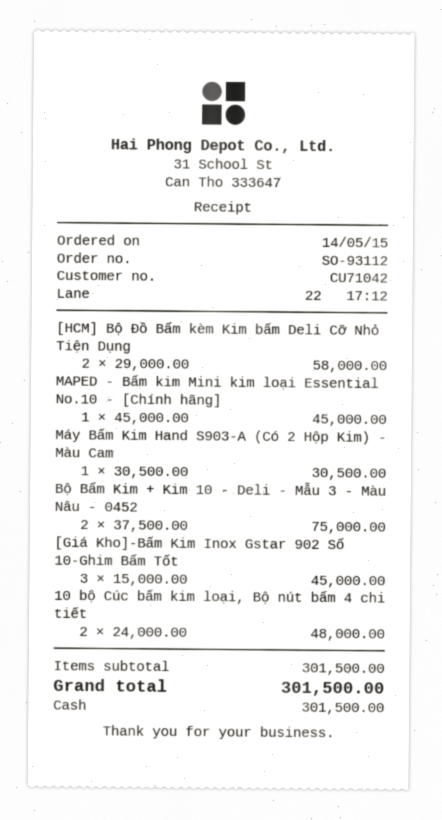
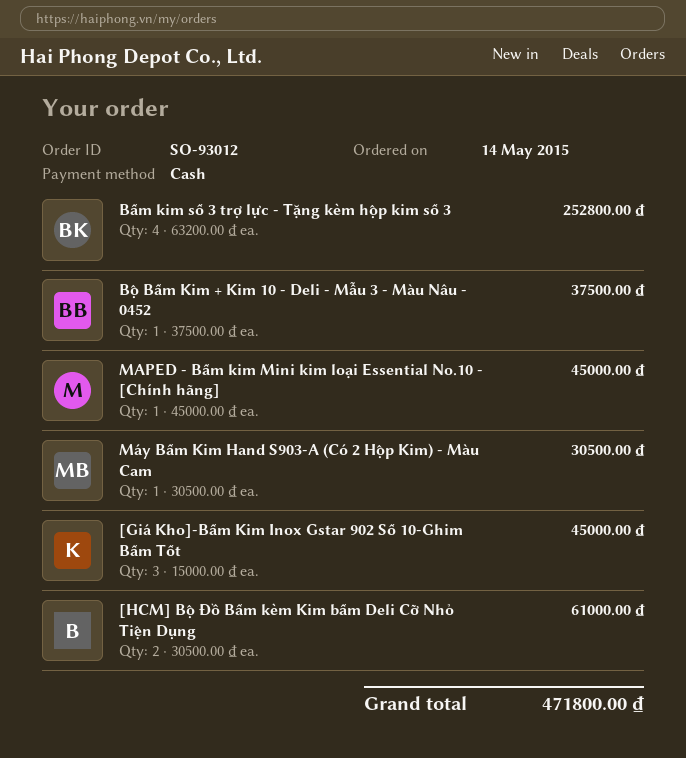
order number: SO-93112 -> SO-93012
[HCM] Bộ Đồ Bấm kèm Kim bấm Deli Cỡ Nhỏ Tiện Dụng: 2 x 29000.00 = 58000.00 -> 2 x 30500.00 = 61000.00
Bộ Bấm Kim + Kim 10 - Deli - Mẫu 3 - Màu Nâu - 0452: 2 x 37500.00 = 75000.00 -> 1 x 37500.00 = 37500.00
10 bộ Cúc bấm kim loại, Bộ nút bấm 4 chi tiết: 2 x 24000.00 = 48000.00 -> none
Bấm kim số 3 trợ lực - Tặng kèm hộp kim số 3: none -> 4 x 63200.00 = 252800.00
total: 301500.00 -> 471800.00

